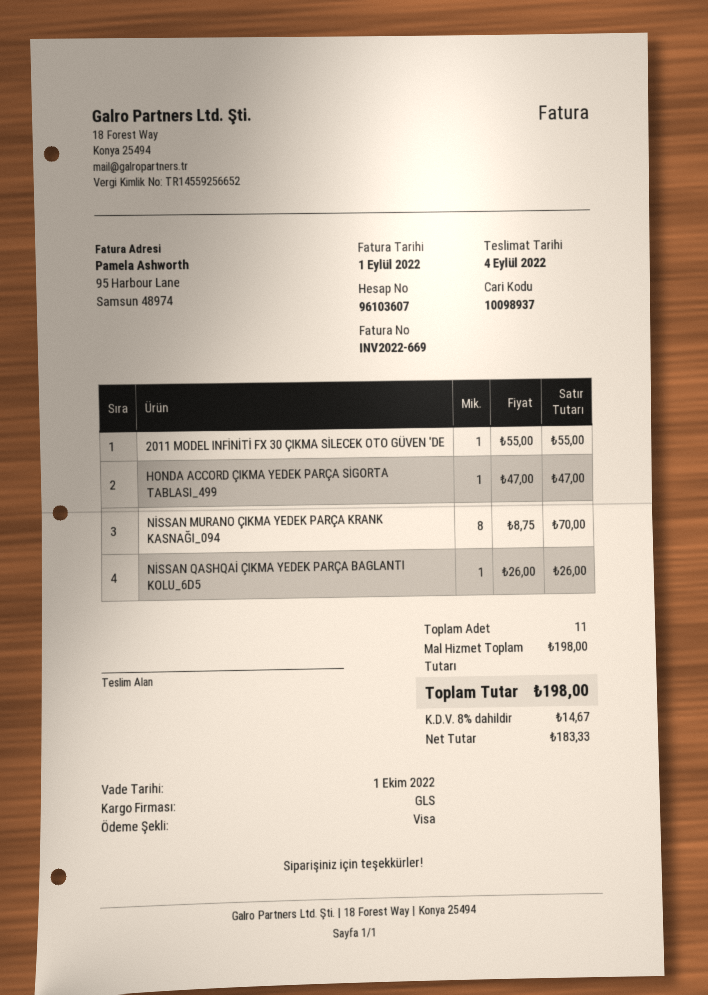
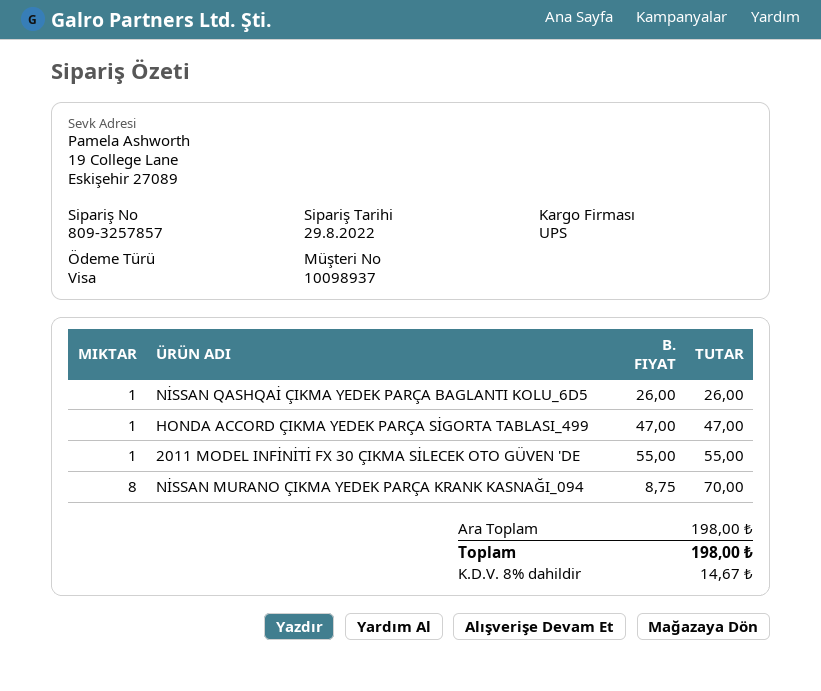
shipping method: GLS -> UPS

